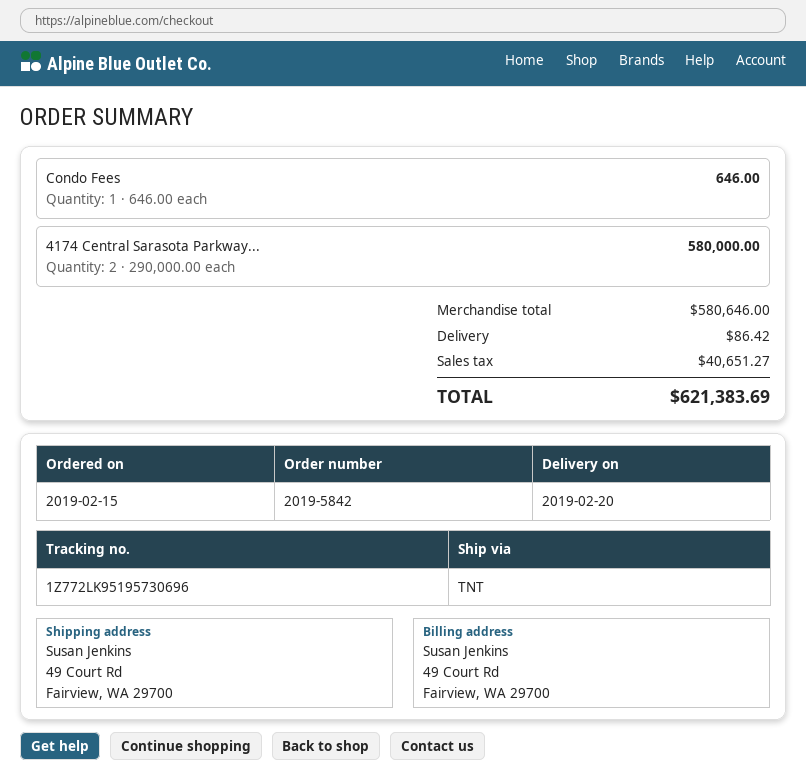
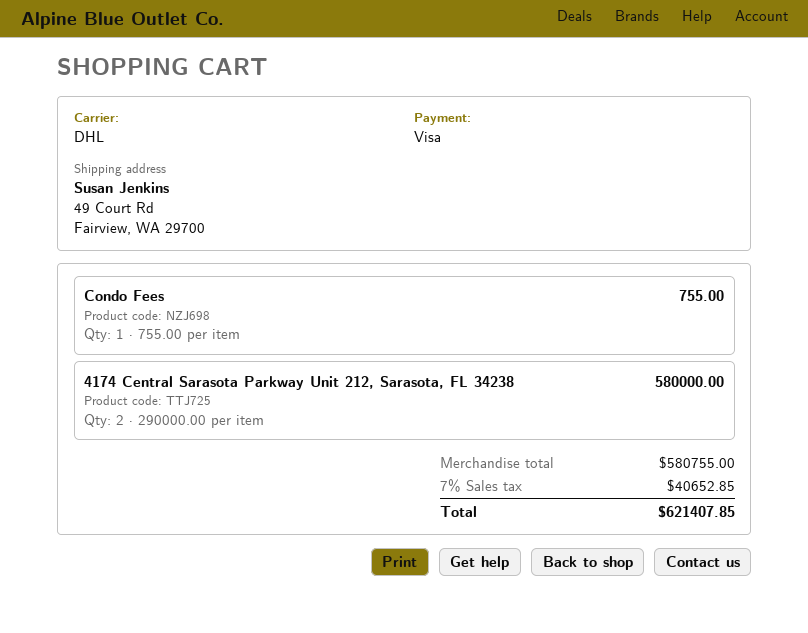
shipping method: TNT -> DHL
Condo Fees: 1 x 646.00 = 646.00 -> 1 x 755.00 = 755.00
subtotal: 580646.00 -> 580755.00
shipping: 86.42 -> none
tax: 40651.27 -> 40652.85
total: 621383.69 -> 621407.85

